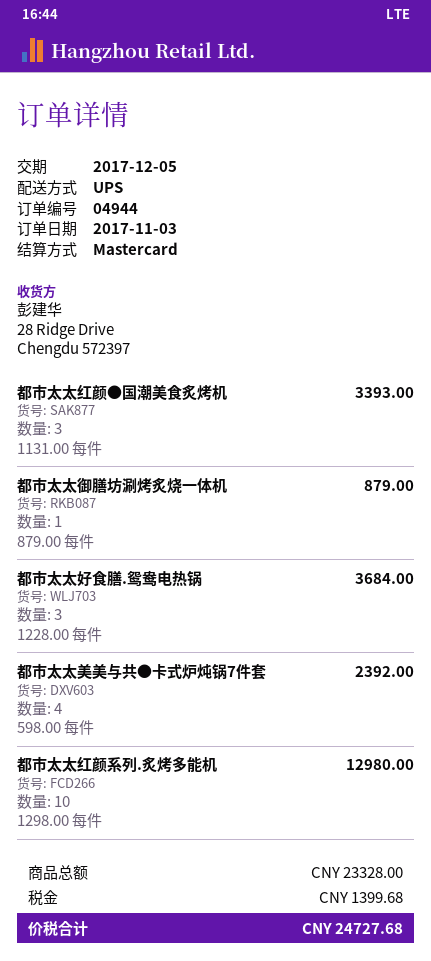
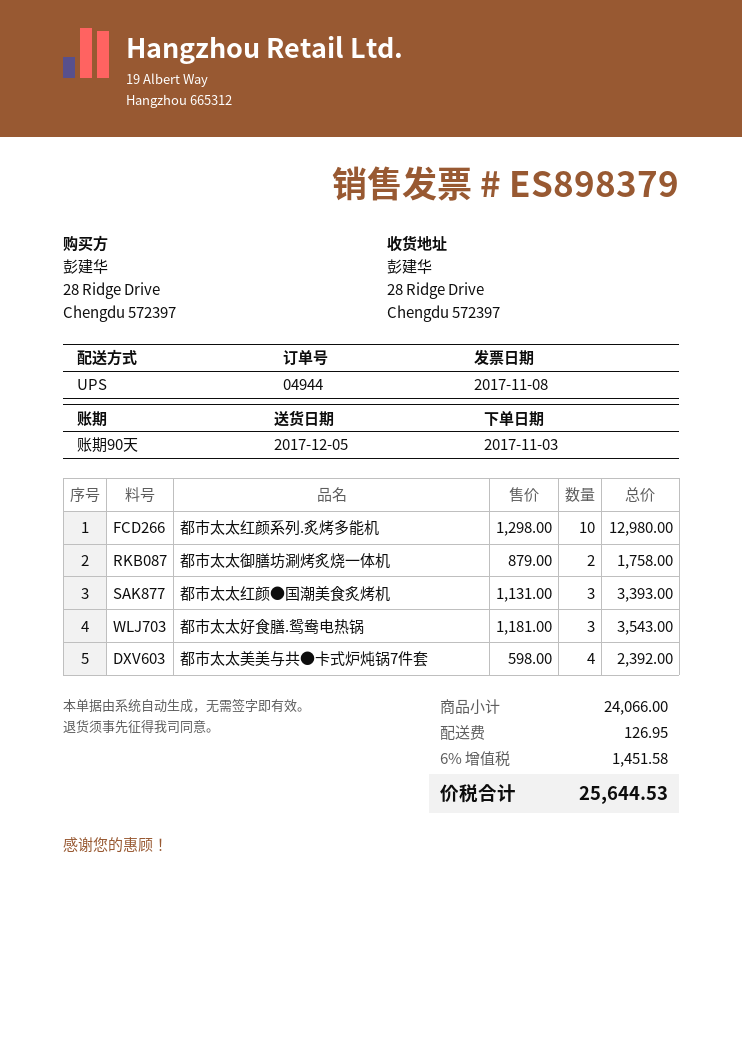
都市太太御膳坊涮烤炙烧一体机: 1 x 879.00 = 879.00 -> 2 x 879.00 = 1758.00
都市太太好食膳.鸳鸯电热锅: 3 x 1228.00 = 3684.00 -> 3 x 1181.00 = 3543.00
subtotal: 23328.00 -> 24066.00
shipping: none -> 126.95
tax: 1399.68 -> 1451.58
total: 24727.68 -> 25644.53

